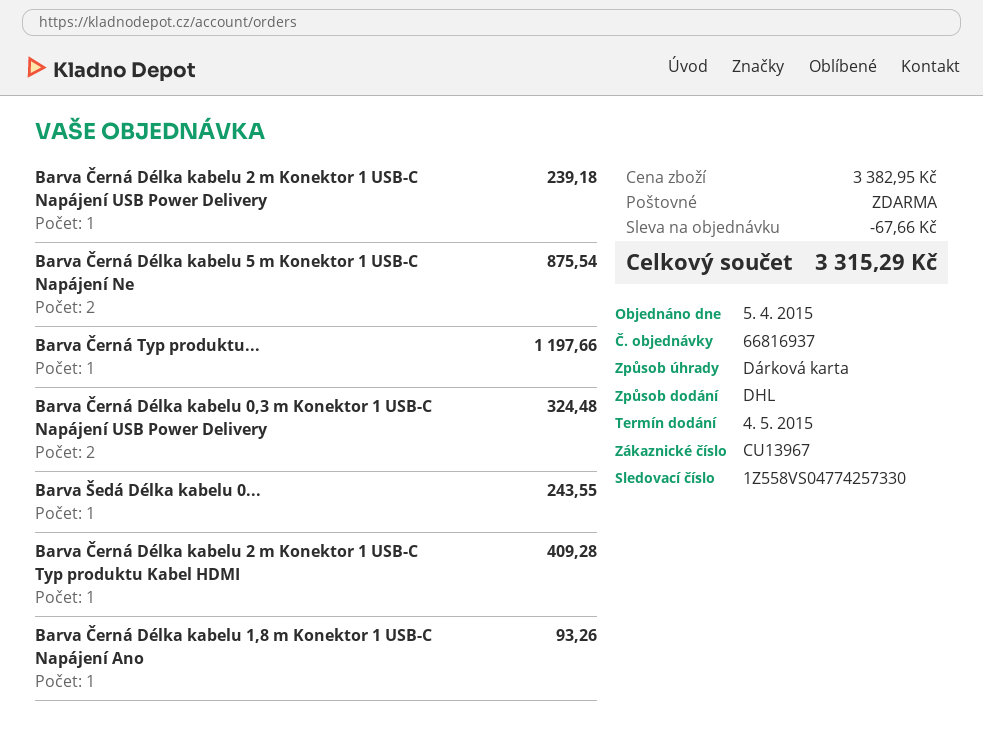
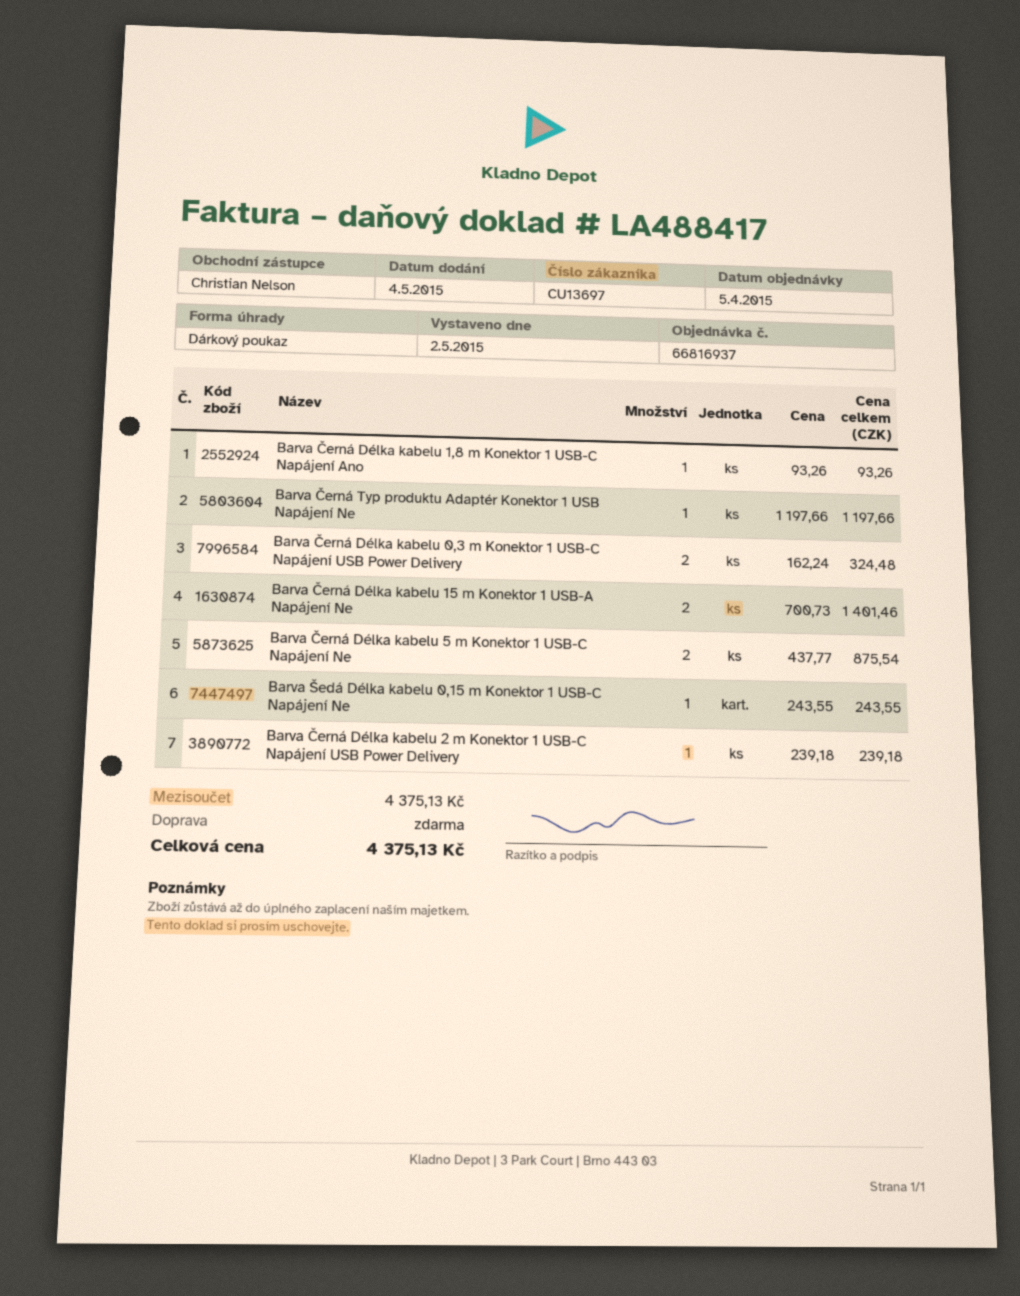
customer number: CU13967 -> CU13697
Barva Černá Délka kabelu 2 m Konektor 1 USB-C Typ produktu Kabel HDMI: 1 for 409.28 -> none
Barva Černá Délka kabelu 15 m Konektor 1 USB-A Napájení Ne: none -> 2 for 1401.46
subtotal: 3382.95 -> 4375.13
discount: 67.66 -> none
total: 3315.29 -> 4375.13

